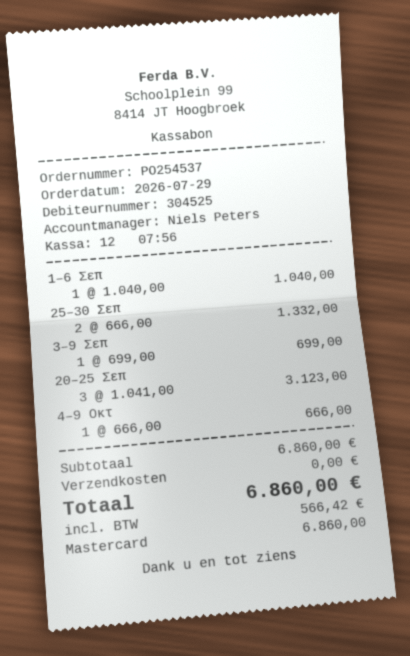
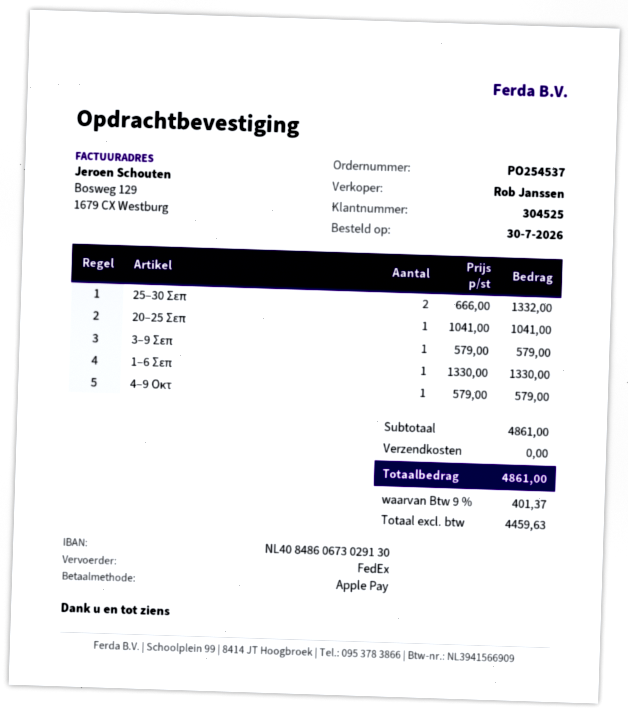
order date: 2026-07-29 -> 2026-07-30
sales rep: Niels Peters -> Rob Janssen
payment method: Mastercard -> Apple Pay
1–6 Σεπ: 1 x 1040.00 = 1040.00 -> 1 x 1330.00 = 1330.00
3–9 Σεπ: 1 x 699.00 = 699.00 -> 1 x 579.00 = 579.00
20–25 Σεπ: 3 x 1041.00 = 3123.00 -> 1 x 1041.00 = 1041.00
4–9 Οκτ: 1 x 666.00 = 666.00 -> 1 x 579.00 = 579.00
subtotal: 6860.00 -> 4861.00
tax: 566.42 -> 401.37
total: 6860.00 -> 4861.00

